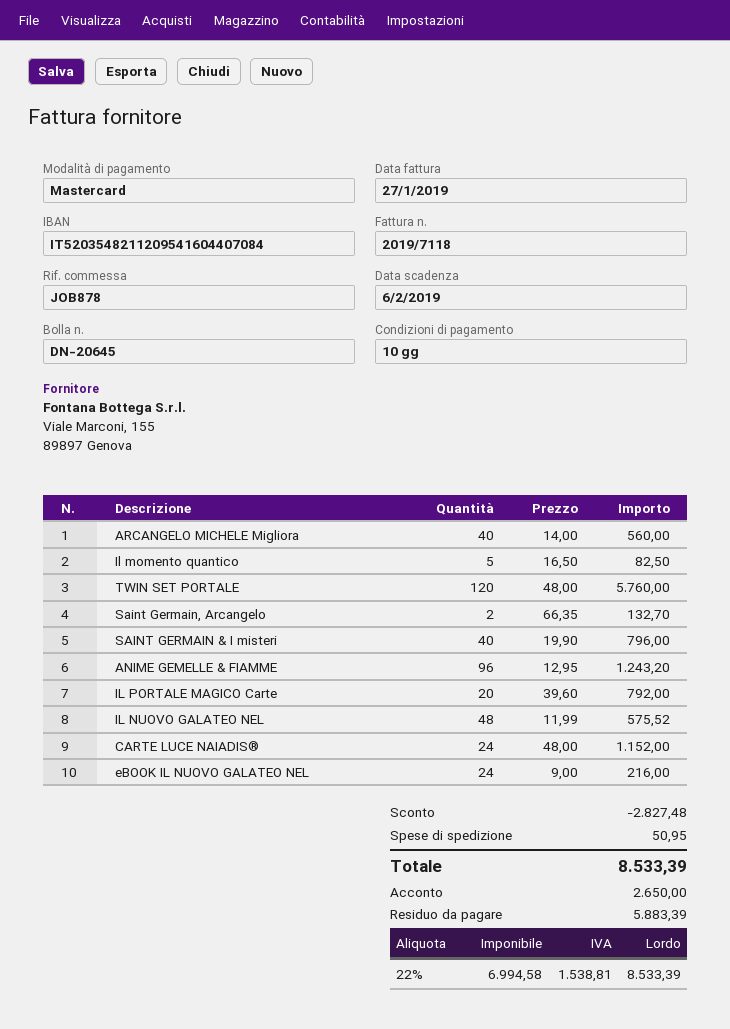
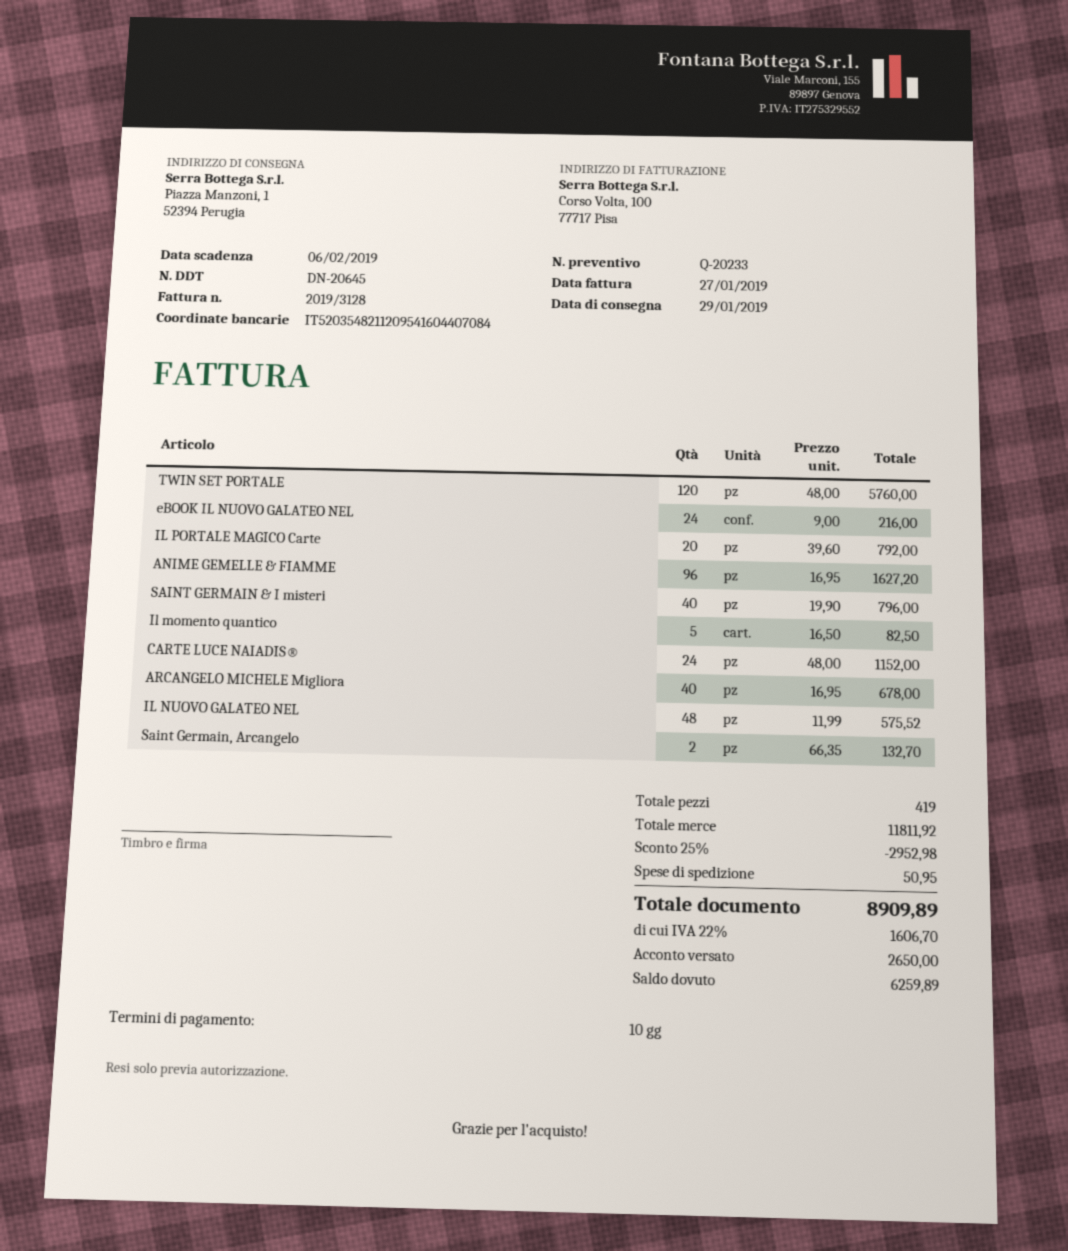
invoice number: 2019/7118 -> 2019/3128
ARCANGELO MICHELE Migliora: 40 x 14.00 = 560.00 -> 40 x 16.95 = 678.00
ANIME GEMELLE & FIAMME: 96 x 12.95 = 1243.20 -> 96 x 16.95 = 1627.20
discount: 2827.48 -> 2952.98
tax: 22% = 1538.81 -> 22% = 1606.70
total: 8533.39 -> 8909.89
balance: 5883.39 -> 6259.89

